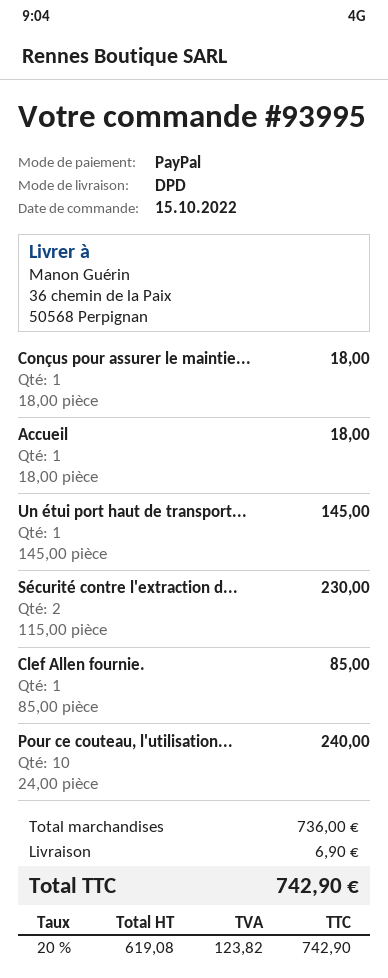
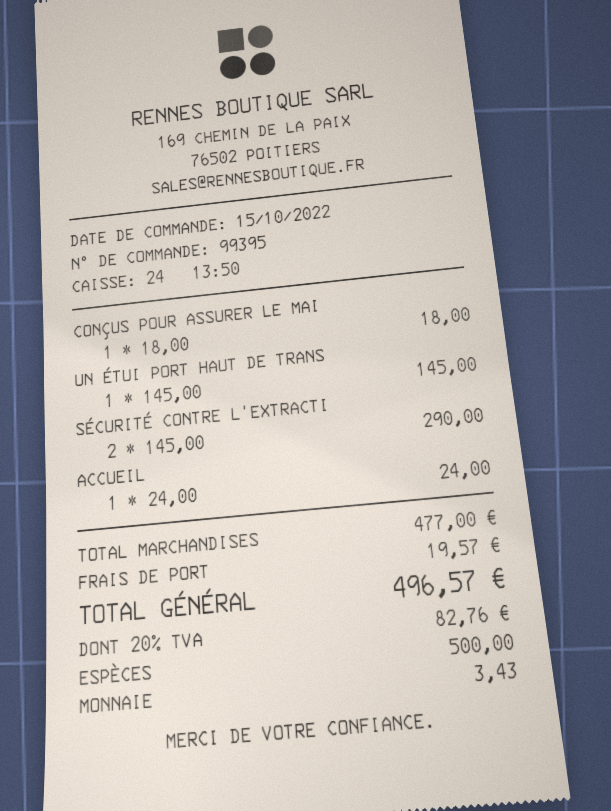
order number: 93995 -> 99395
payment method: PayPal -> cash
Accueil: 1 x 18.00 = 18.00 -> 1 x 24.00 = 24.00
Sécurité contre l'extraction d...: 2 x 115.00 = 230.00 -> 2 x 145.00 = 290.00
Clef Allen fournie.: 1 x 85.00 = 85.00 -> none
Pour ce couteau, l'utilisation...: 10 x 24.00 = 240.00 -> none
subtotal: 736.00 -> 477.00
shipping: 6.90 -> 19.57
tax: 20% = 123.82 -> 20% = 82.76
total: 742.90 -> 496.57

